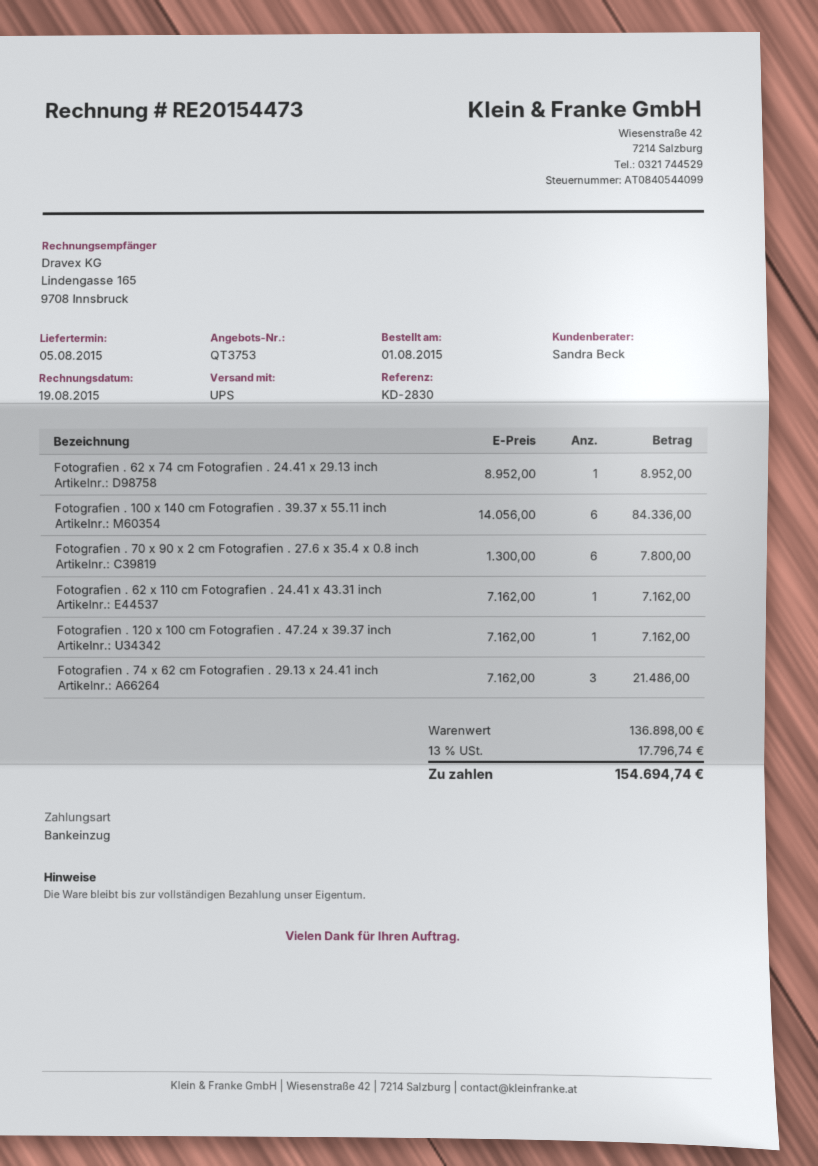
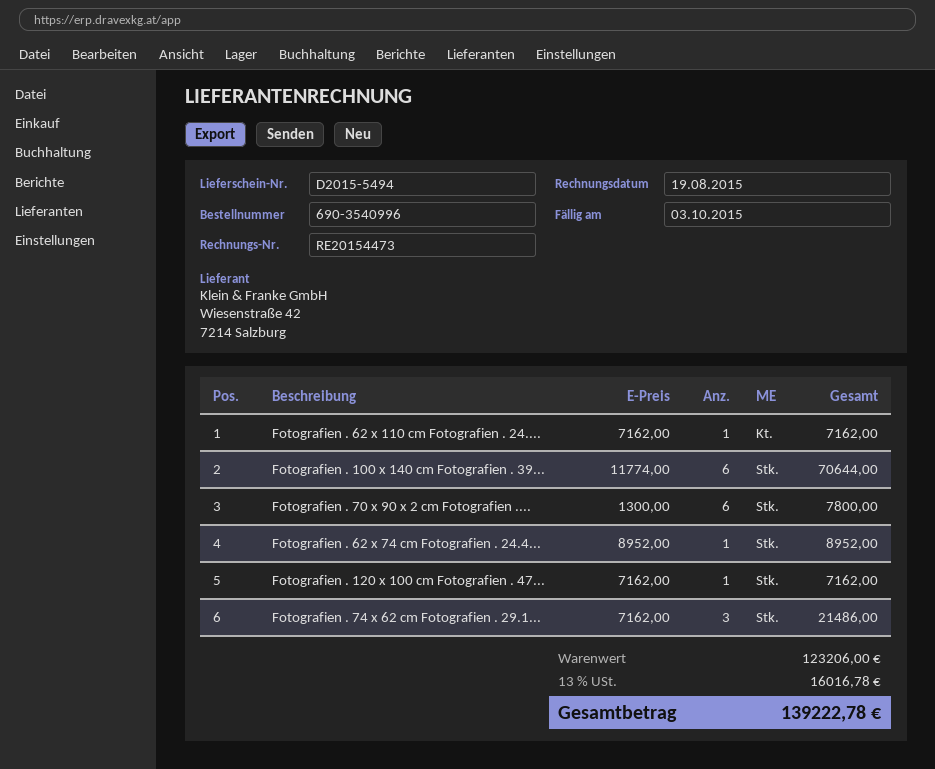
Fotografien . 100 x 140 cm Fotografien . 39.37 x 55.11 inch: 6 x 14056.00 = 84336.00 -> 6 x 11774.00 = 70644.00
subtotal: 136898.00 -> 123206.00
tax: 13% = 17796.74 -> 13% = 16016.78
total: 154694.74 -> 139222.78

